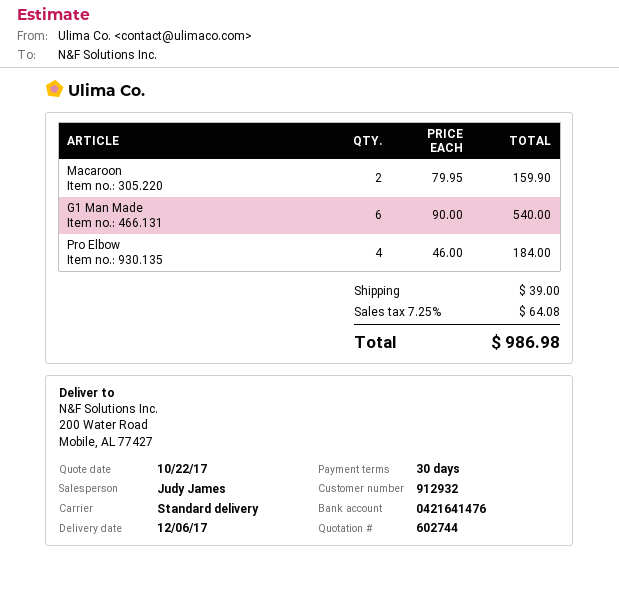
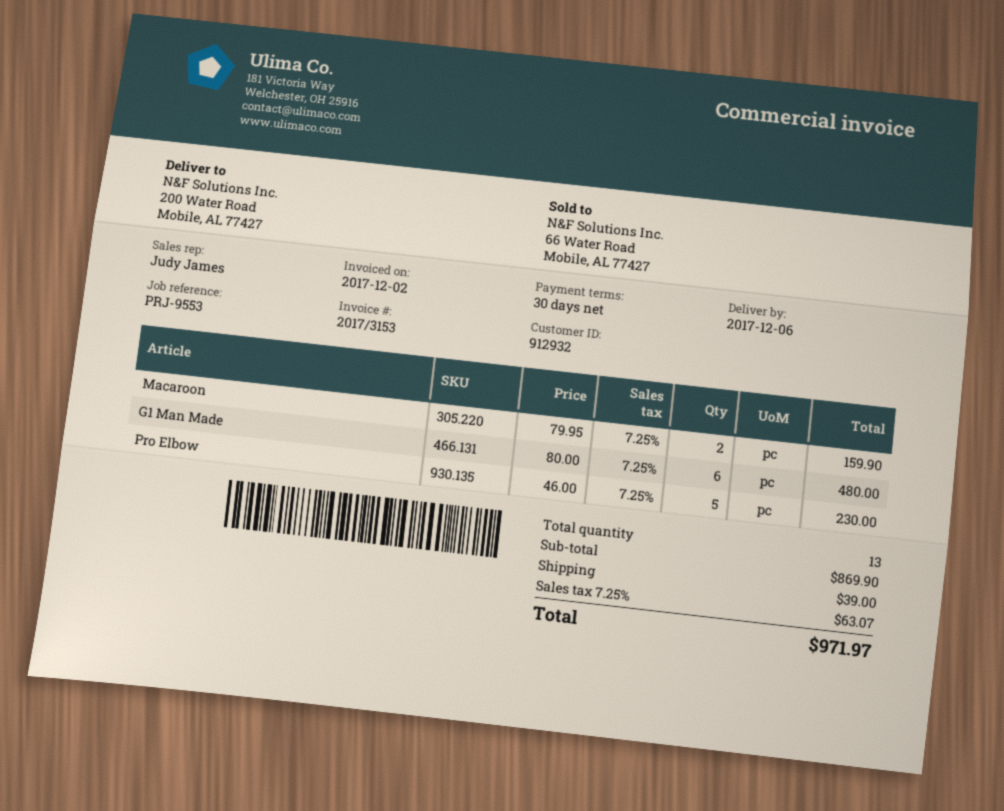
G1 Man Made: 6 x 90.00 = 540.00 -> 6 x 80.00 = 480.00
Pro Elbow: 4 x 46.00 = 184.00 -> 5 x 46.00 = 230.00
tax: 7.25% = 64.08 -> 7.25% = 63.07
total: 986.98 -> 971.97

